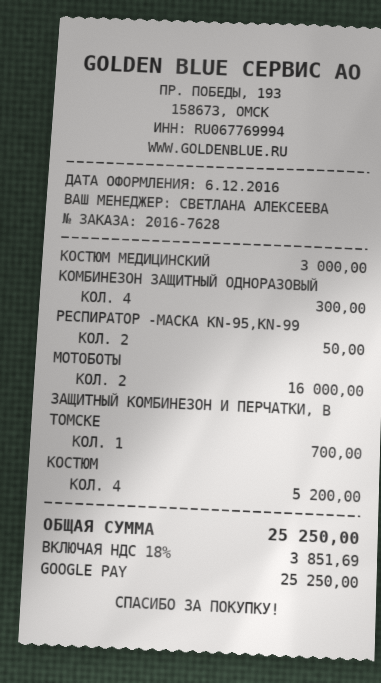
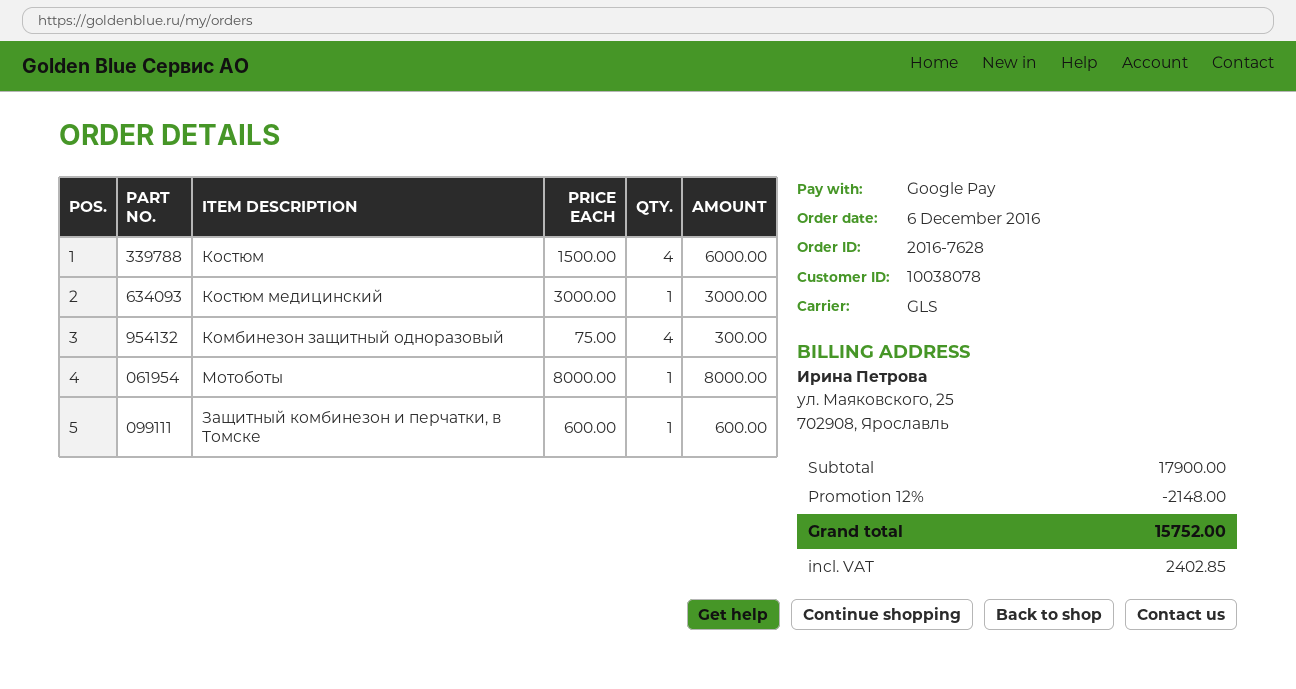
РЕСПИРАТОР -МАСКА KN-95,KN-99: 2 for 50.00 -> none
МОТОБОТЫ: 2 for 16000.00 -> 1 for 8000.00
ЗАЩИТНЫЙ КОМБИНЕЗОН И ПЕРЧАТКИ, В ТОМСКЕ: 1 for 700.00 -> 1 for 600.00
КОСТЮМ: 4 for 5200.00 -> 4 for 6000.00
discount: none -> 12% = 2148.00
tax: 3851.69 -> 2402.85
total: 25250.00 -> 15752.00

